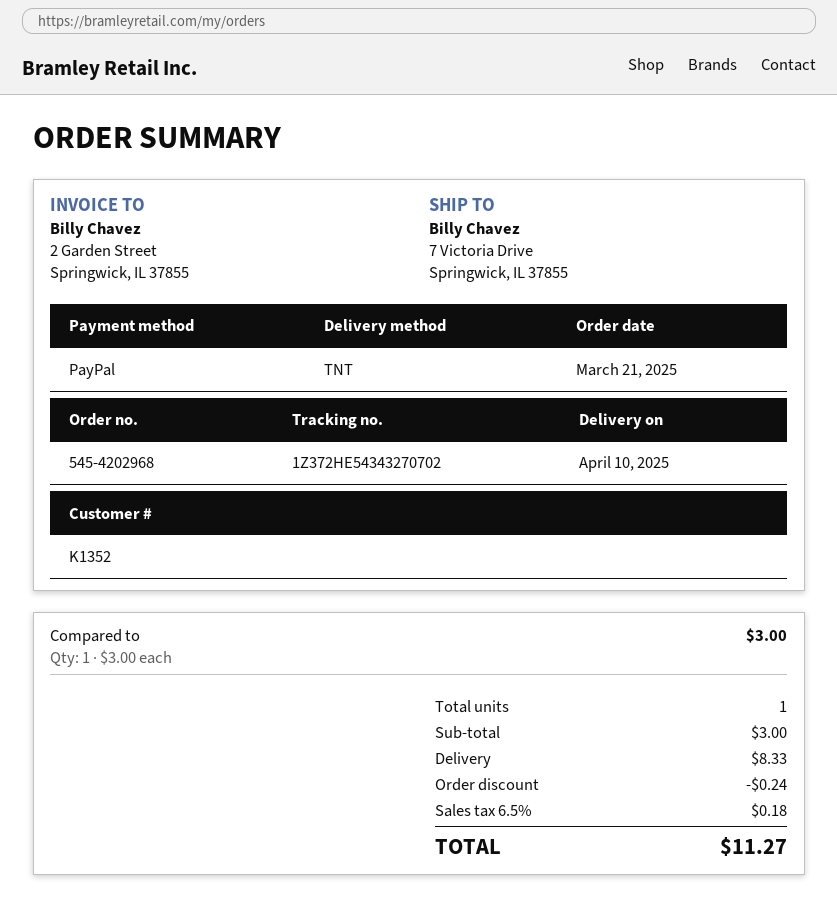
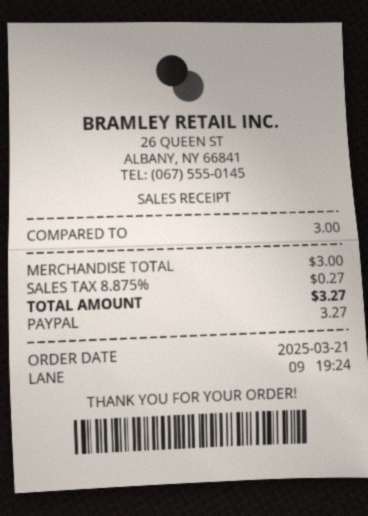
discount: 0.24 -> none
shipping: 8.33 -> none
tax: 6.5% = 0.18 -> 8.875% = 0.27
total: 11.27 -> 3.27

